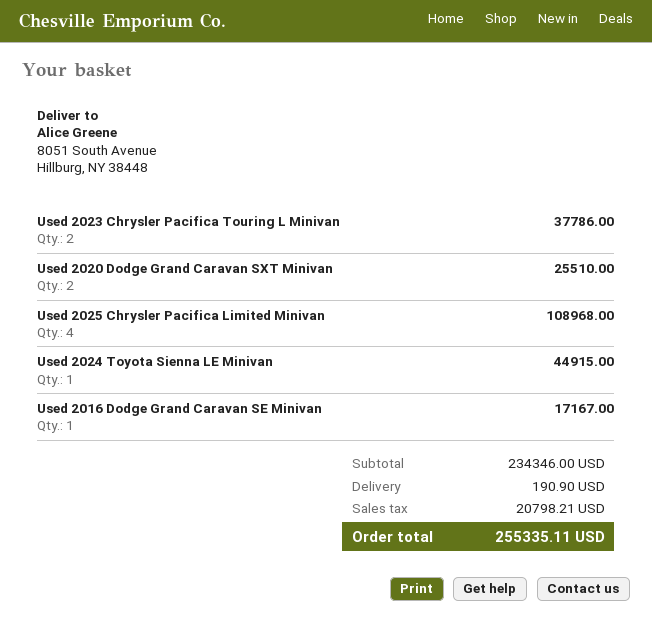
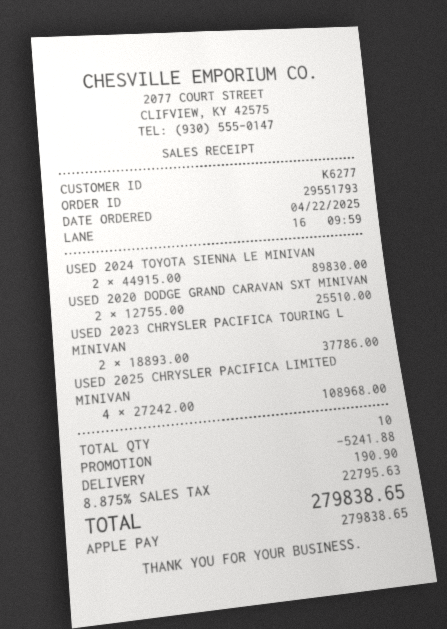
Used 2024 Toyota Sienna LE Minivan: 1 for 44915.00 -> 2 for 89830.00
Used 2016 Dodge Grand Caravan SE Minivan: 1 for 17167.00 -> none
discount: none -> 5241.88
tax: 20798.21 -> 22795.63
total: 255335.11 -> 279838.65

